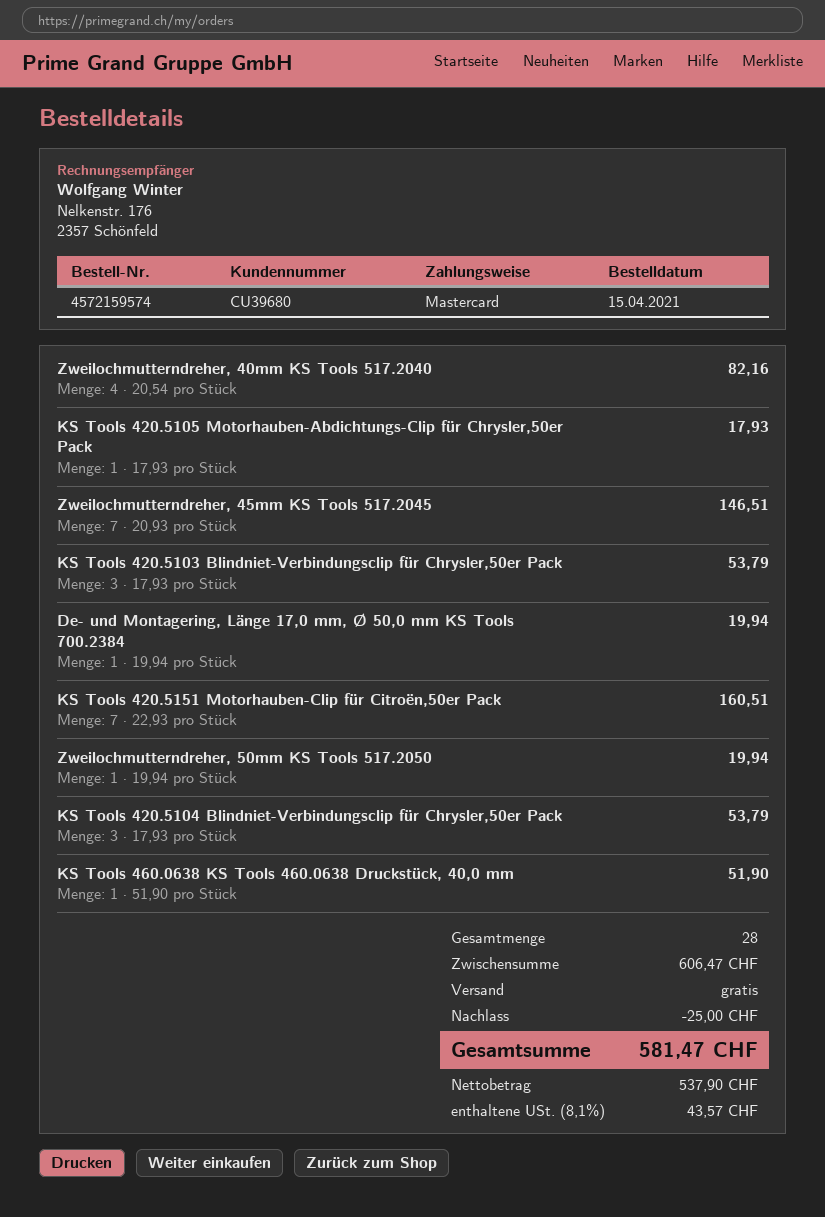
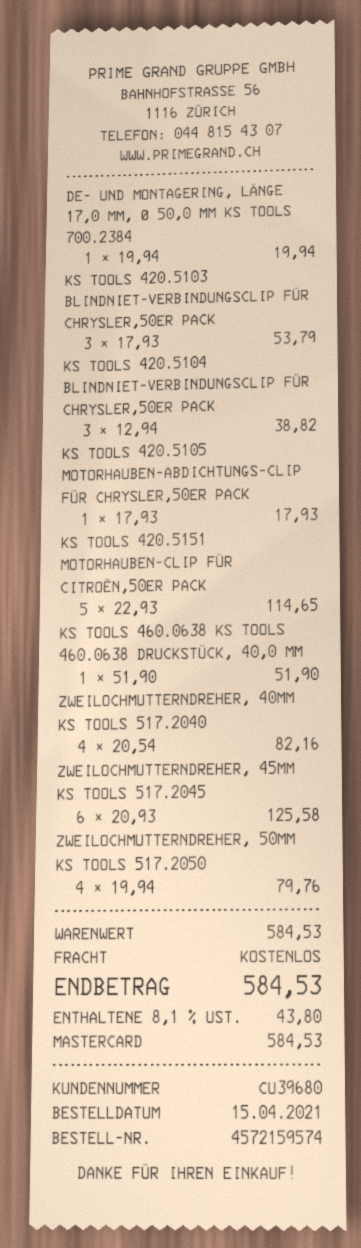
Zweilochmutterndreher, 45mm KS Tools 517.2045: 7 x 20.93 = 146.51 -> 6 x 20.93 = 125.58
KS Tools 420.5151 Motorhauben-Clip für Citroën,50er Pack: 7 x 22.93 = 160.51 -> 5 x 22.93 = 114.65
Zweilochmutterndreher, 50mm KS Tools 517.2050: 1 x 19.94 = 19.94 -> 4 x 19.94 = 79.76
KS Tools 420.5104 Blindniet-Verbindungsclip für Chrysler,50er Pack: 3 x 17.93 = 53.79 -> 3 x 12.94 = 38.82
subtotal: 606.47 -> 584.53
discount: 25.00 -> none
tax: 8.1% = 43.57 -> 8.1% = 43.80
total: 581.47 -> 584.53

